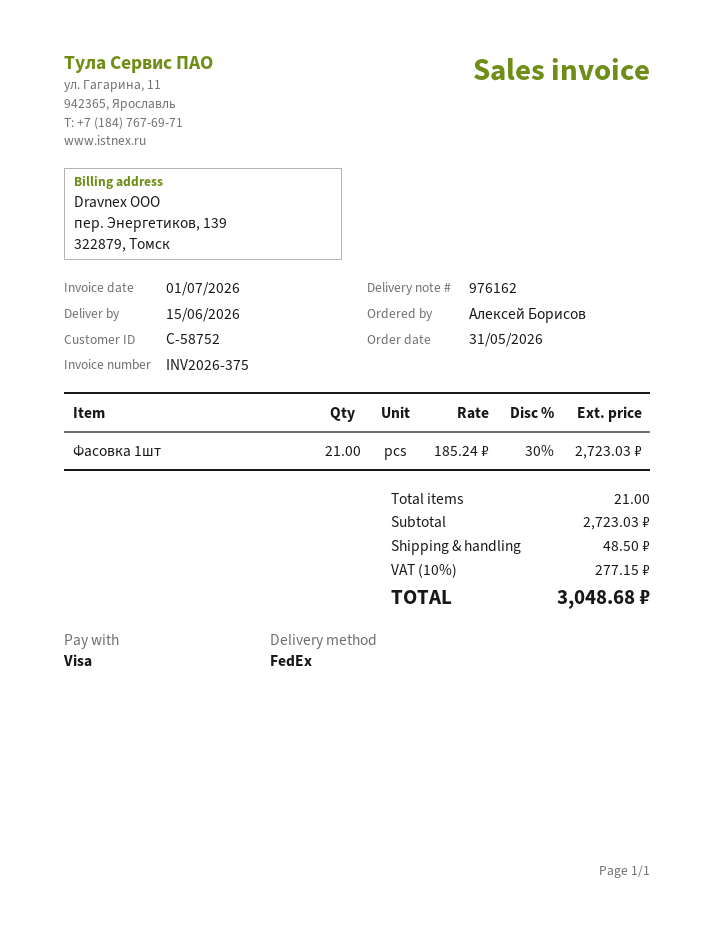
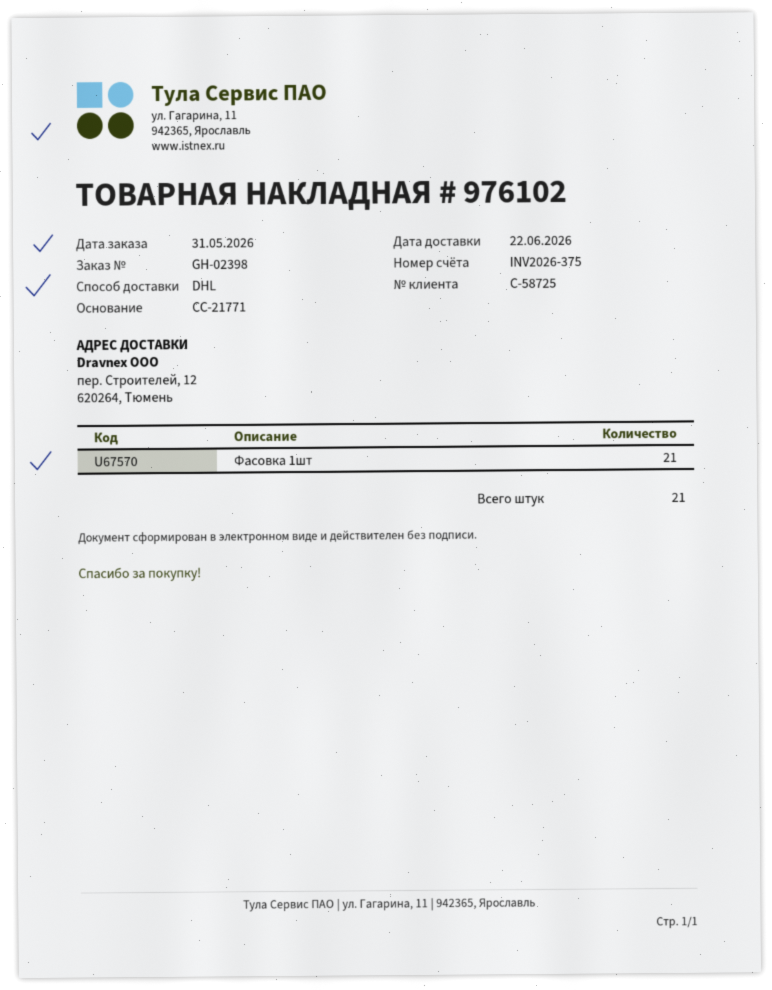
delivery note number: 976162 -> 976102
delivery date: 2026-06-15 -> 2026-06-22
customer number: C-58752 -> C-58725
shipping method: FedEx -> DHL

